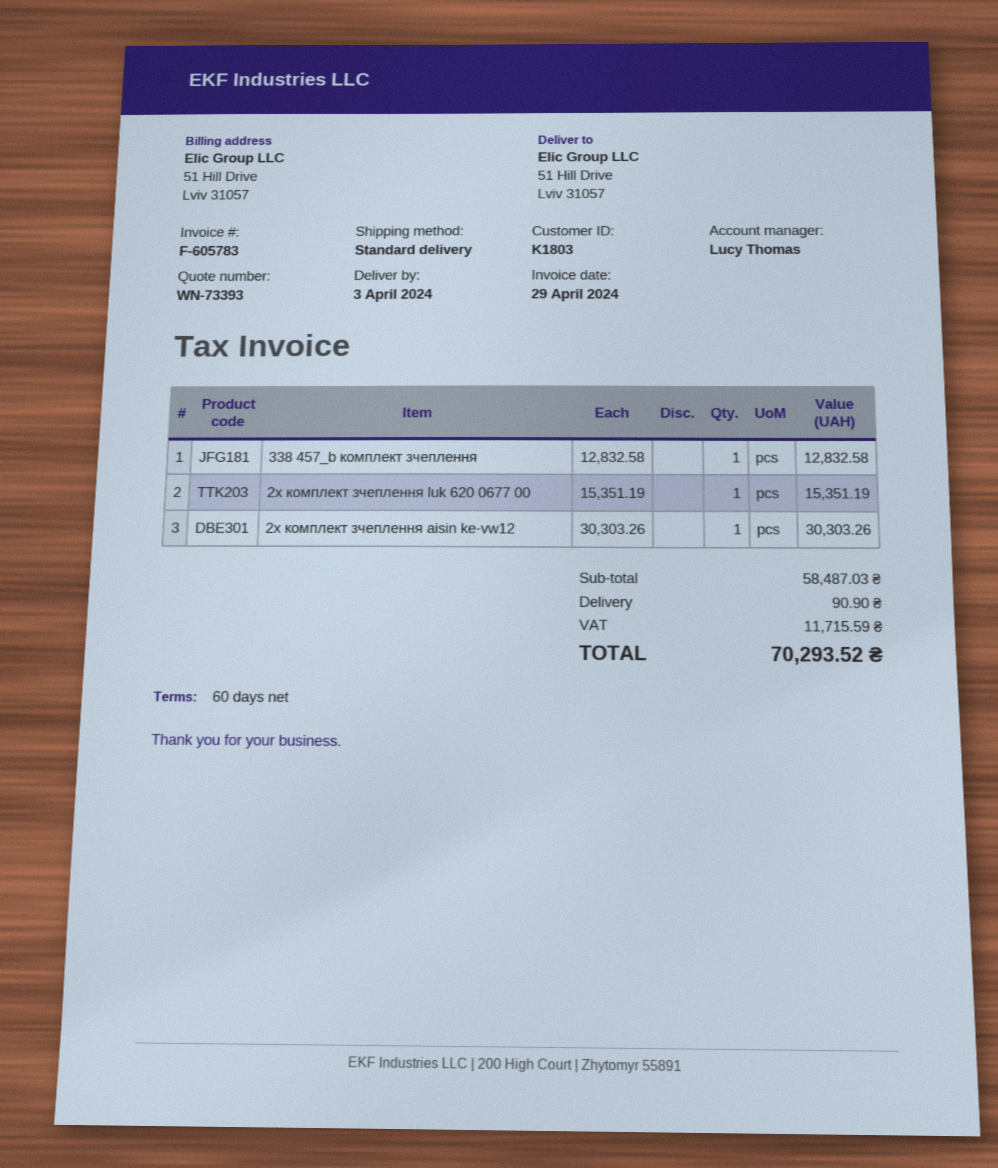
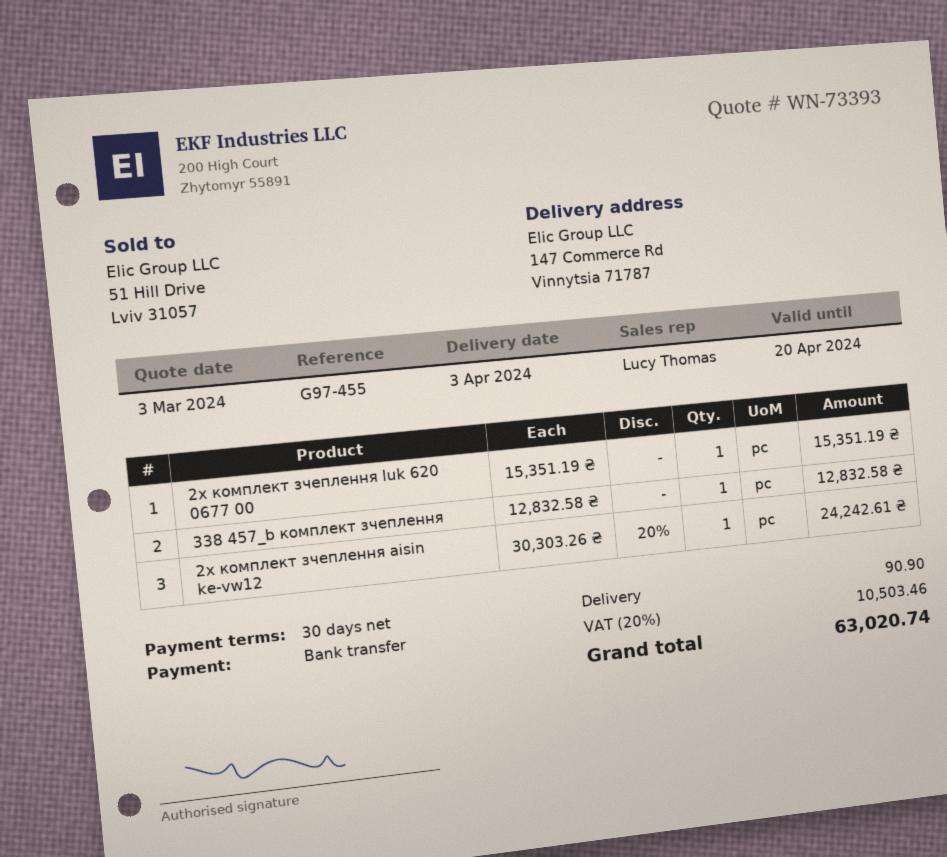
payment terms: 60 days -> 30 days
ship to: 51 Hill Drive, Lviv 31057 -> 147 Commerce Rd, Vinnytsia 71787
2x комплект зчеплення aisin ke-vw12: 1 x 30303.26 = 30303.26 -> 1 x 30303.26 - 20% = 24242.61
tax: 11715.59 -> 10503.46
total: 70293.52 -> 63020.74

